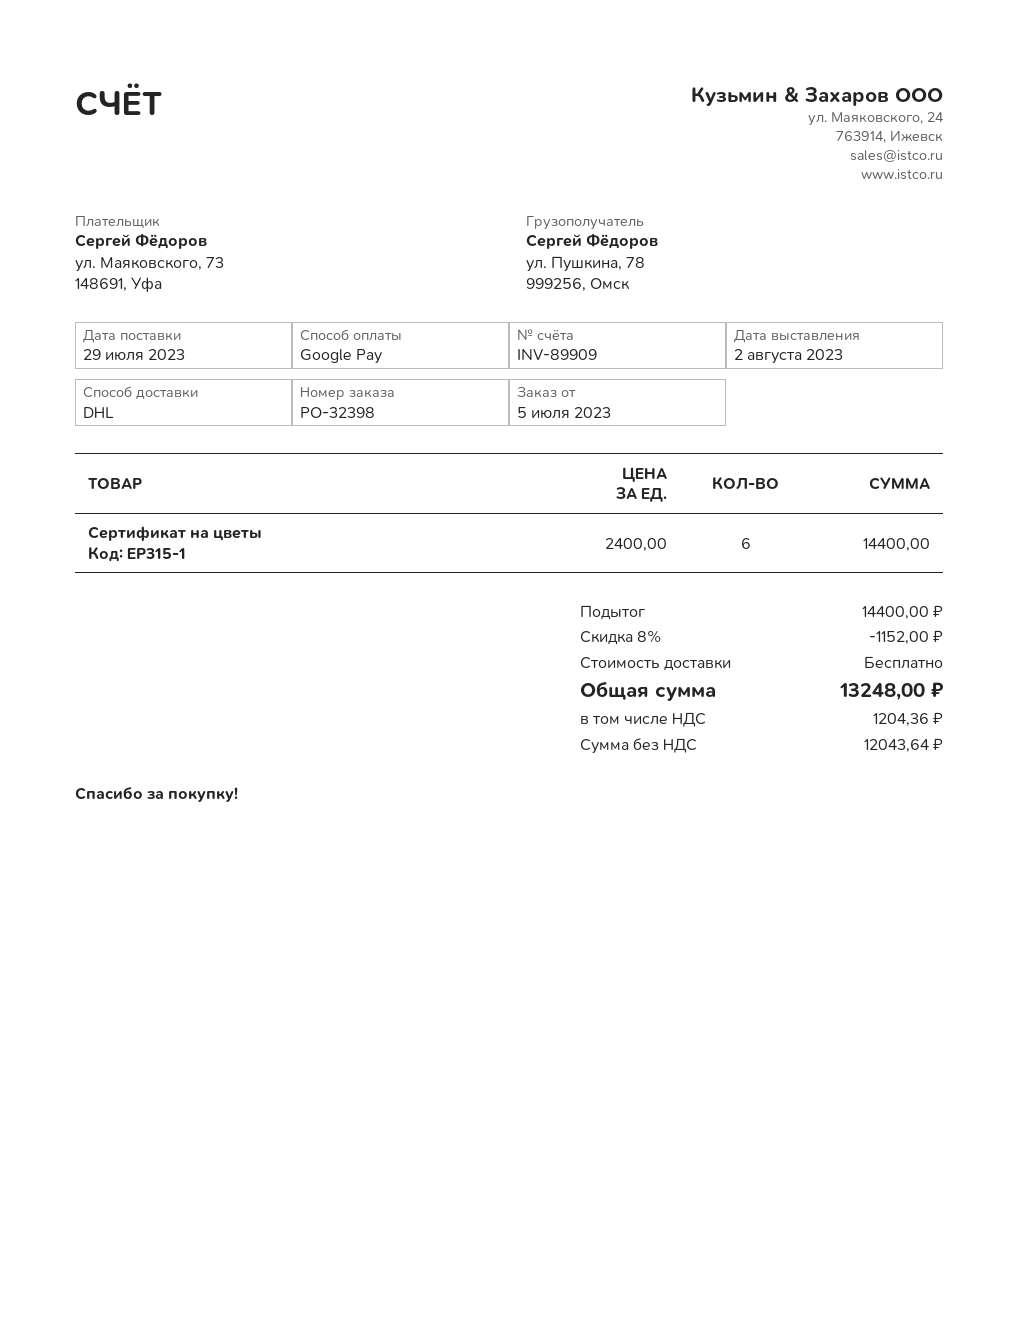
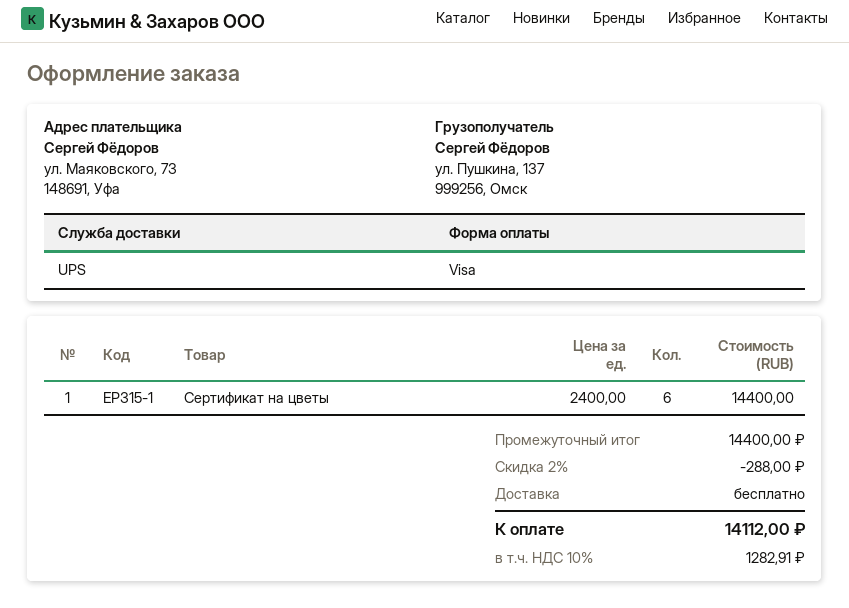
payment method: Google Pay -> Visa
shipping method: DHL -> UPS
ship to: ул. Пушкина, 78, 999256, Омск -> ул. Пушкина, 137, 999256, Омск
discount: 8% = 1152.00 -> 2% = 288.00
tax: 1204.36 -> 1282.91
total: 13248.00 -> 14112.00

